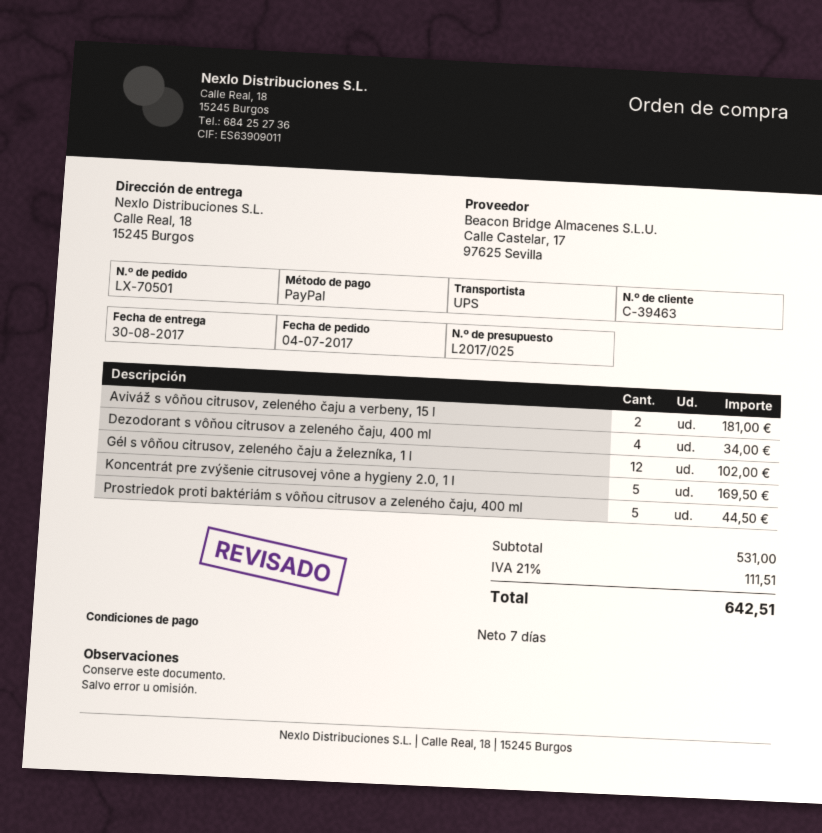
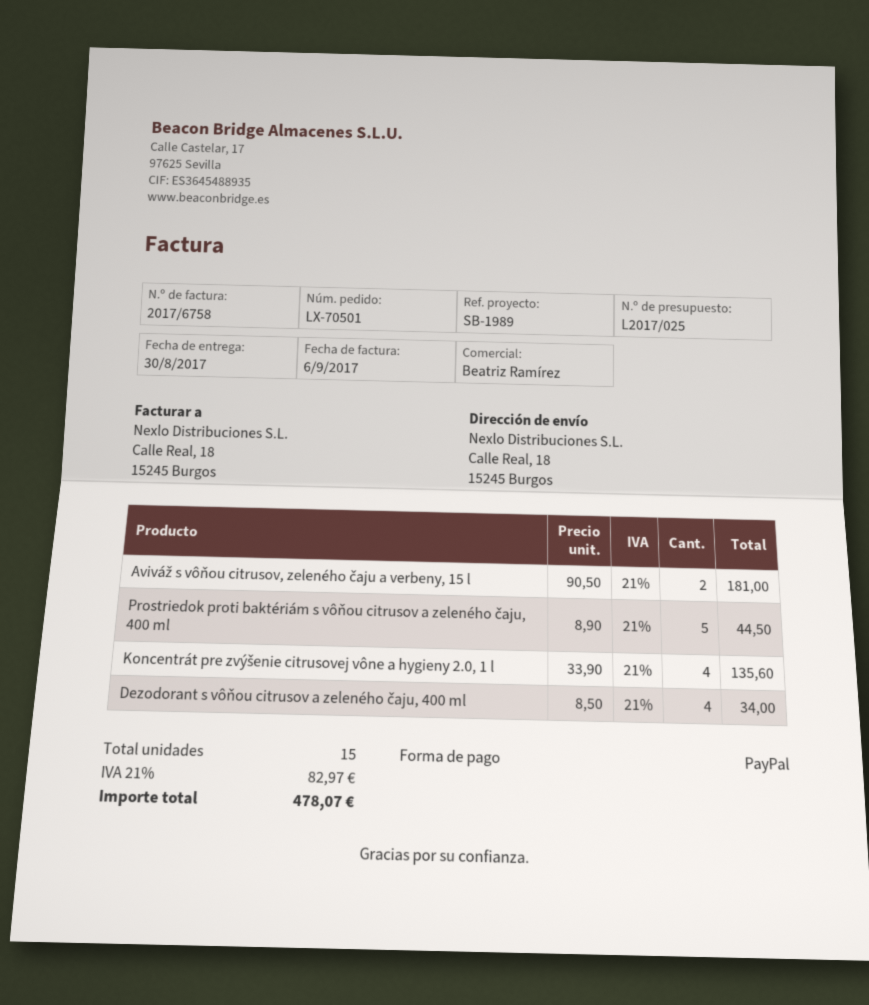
Gél s vôňou citrusov, zeleného čaju a železníka, 1 l: 12 for 102.00 -> none
Koncentrát pre zvýšenie citrusovej vône a hygieny 2.0, 1 l: 5 for 169.50 -> 4 for 135.60
tax: 21% = 111.51 -> 21% = 82.97
total: 642.51 -> 478.07

